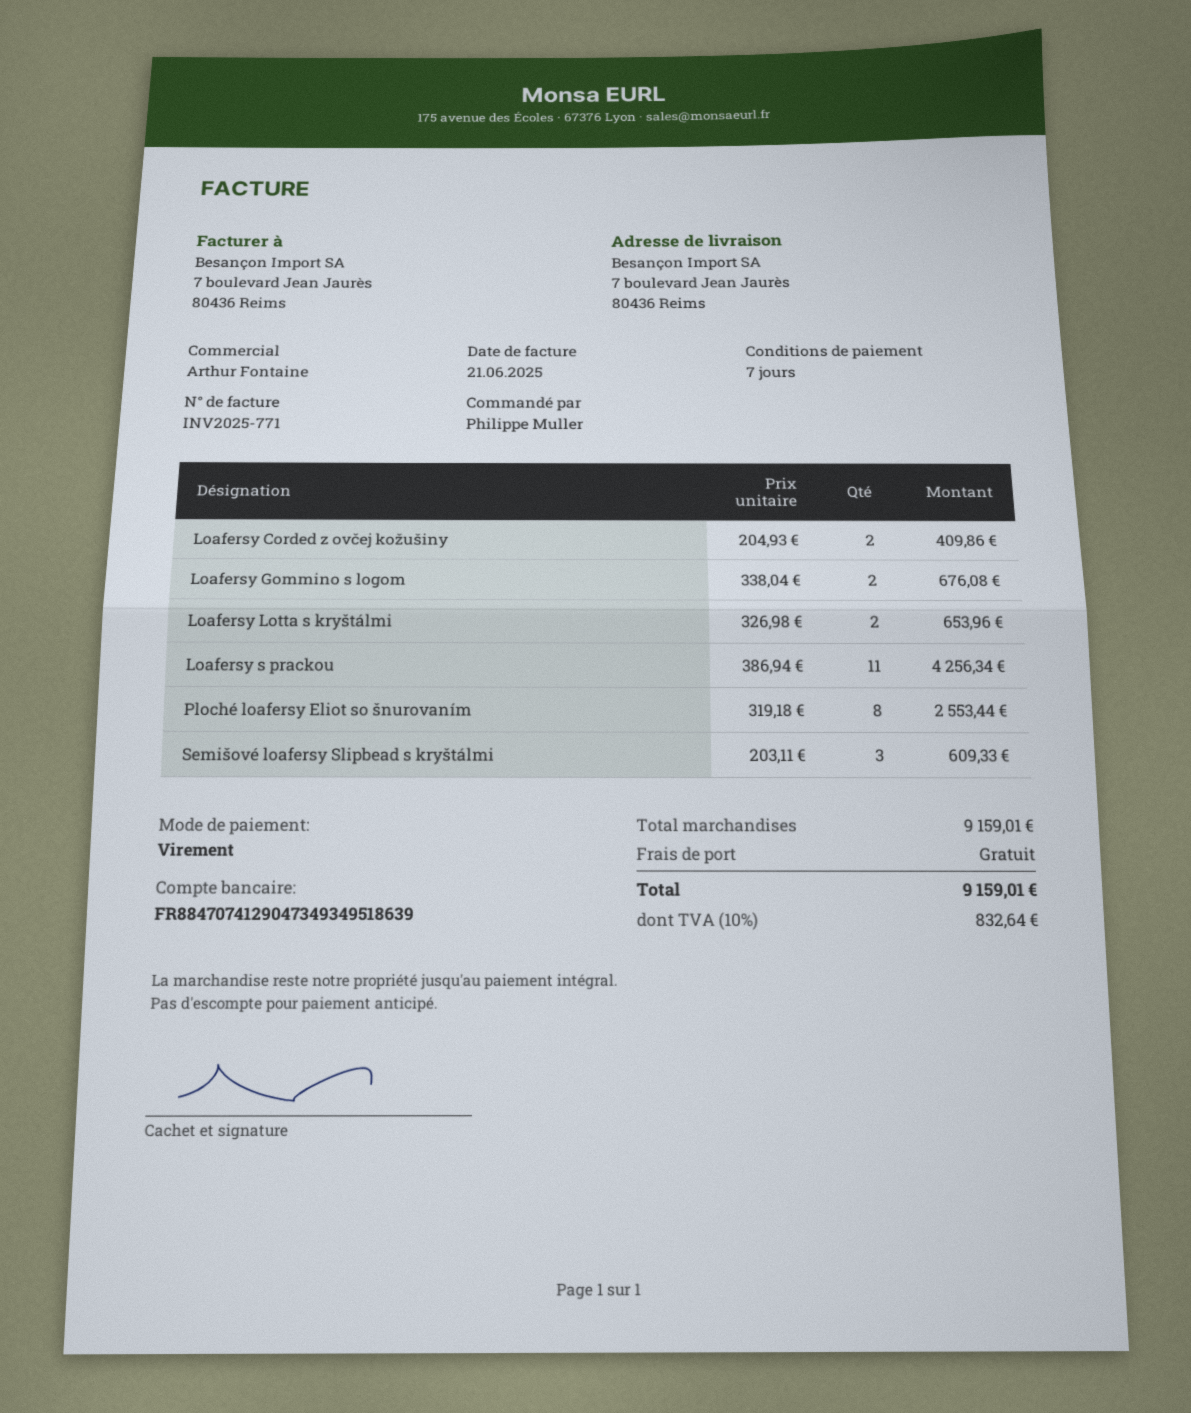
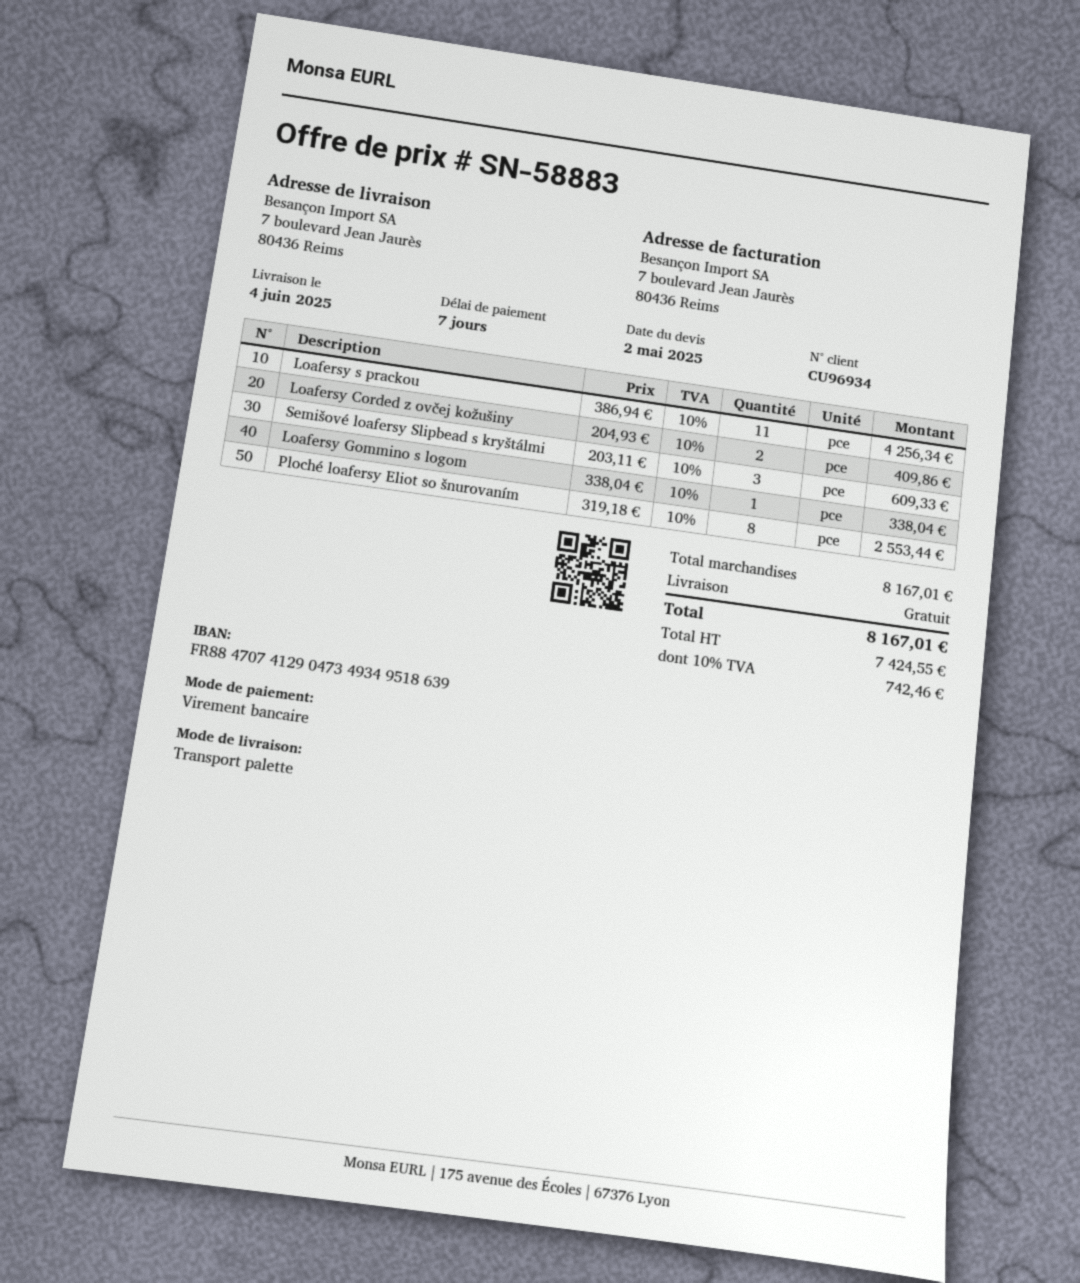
Loafersy Gommino s logom: 2 x 338.04 = 676.08 -> 1 x 338.04 = 338.04
Loafersy Lotta s kryštálmi: 2 x 326.98 = 653.96 -> none
subtotal: 9159.01 -> 8167.01
tax: 10% = 832.64 -> 10% = 742.46
total: 9159.01 -> 8167.01

